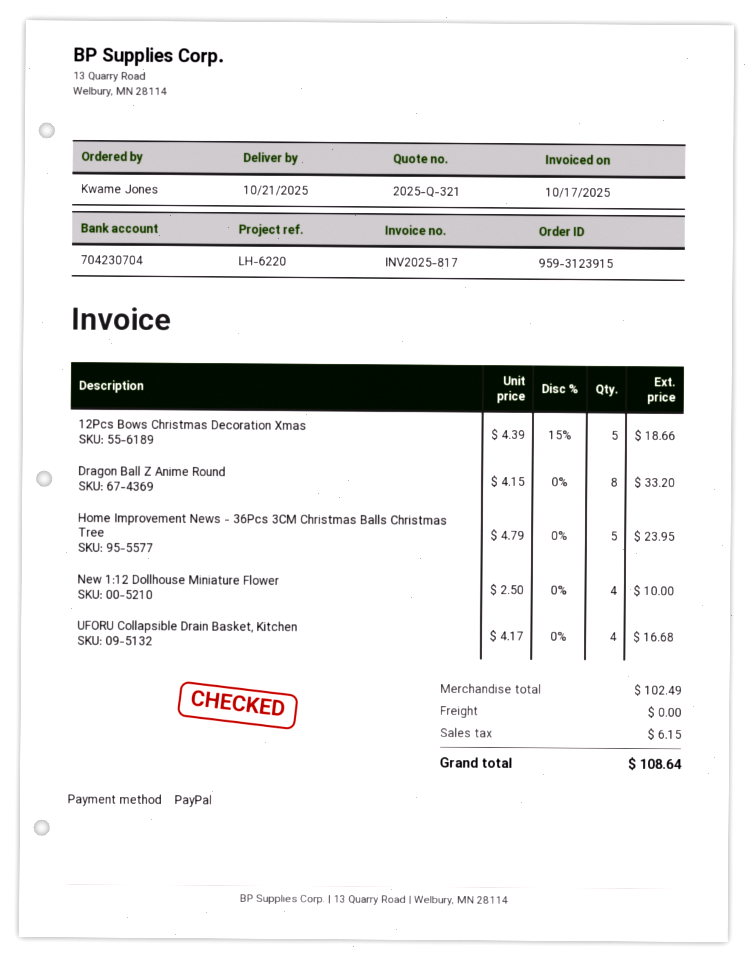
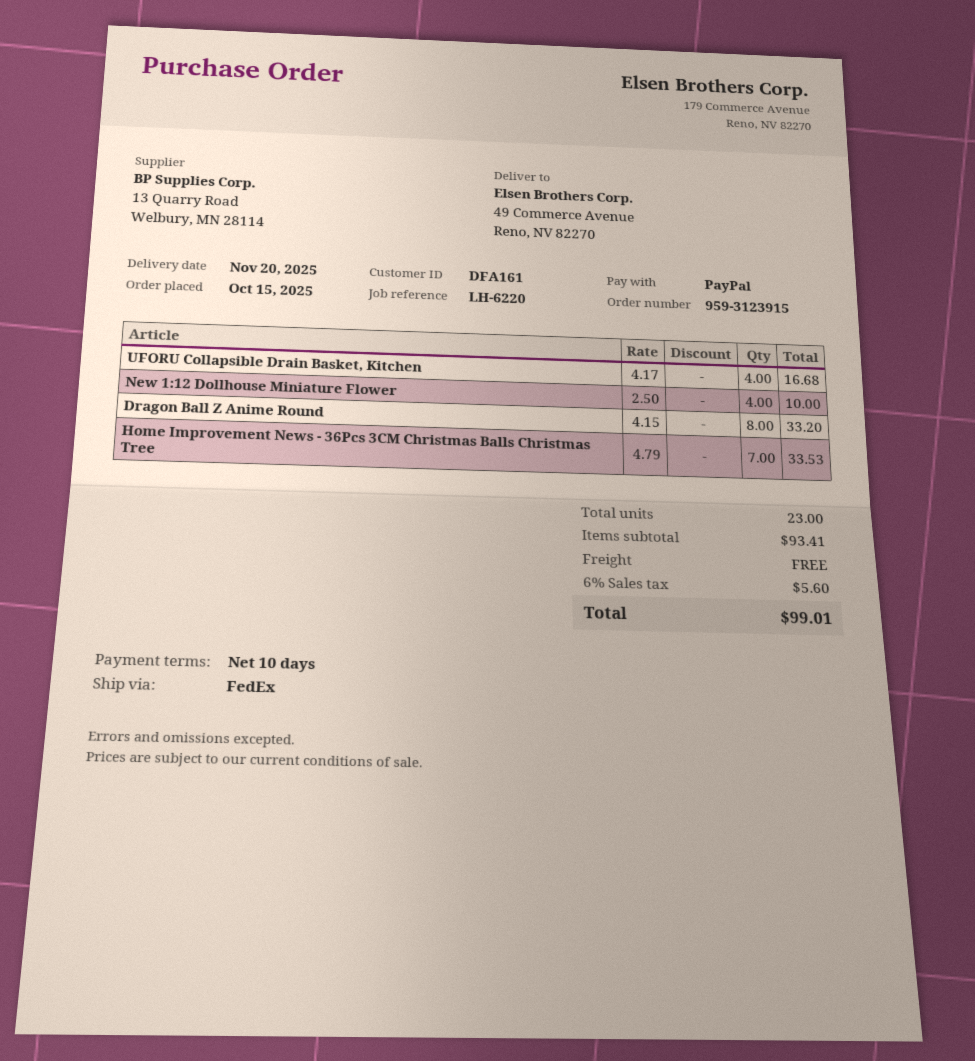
delivery date: 2025-10-21 -> 2025-11-20
12Pcs Bows Christmas Decoration Xmas: 5 x 4.39 - 15% = 18.66 -> none
Home Improvement News - 36Pcs 3CM Christmas Balls Christmas Tree: 5 x 4.79 = 23.95 -> 7 x 4.79 = 33.53
subtotal: 102.49 -> 93.41
tax: 6.15 -> 5.60
total: 108.64 -> 99.01

